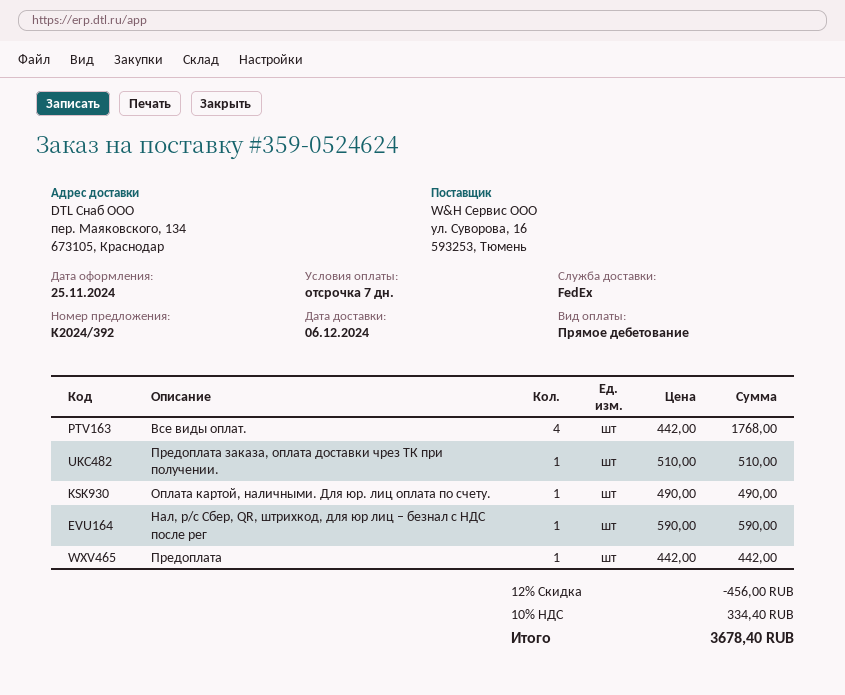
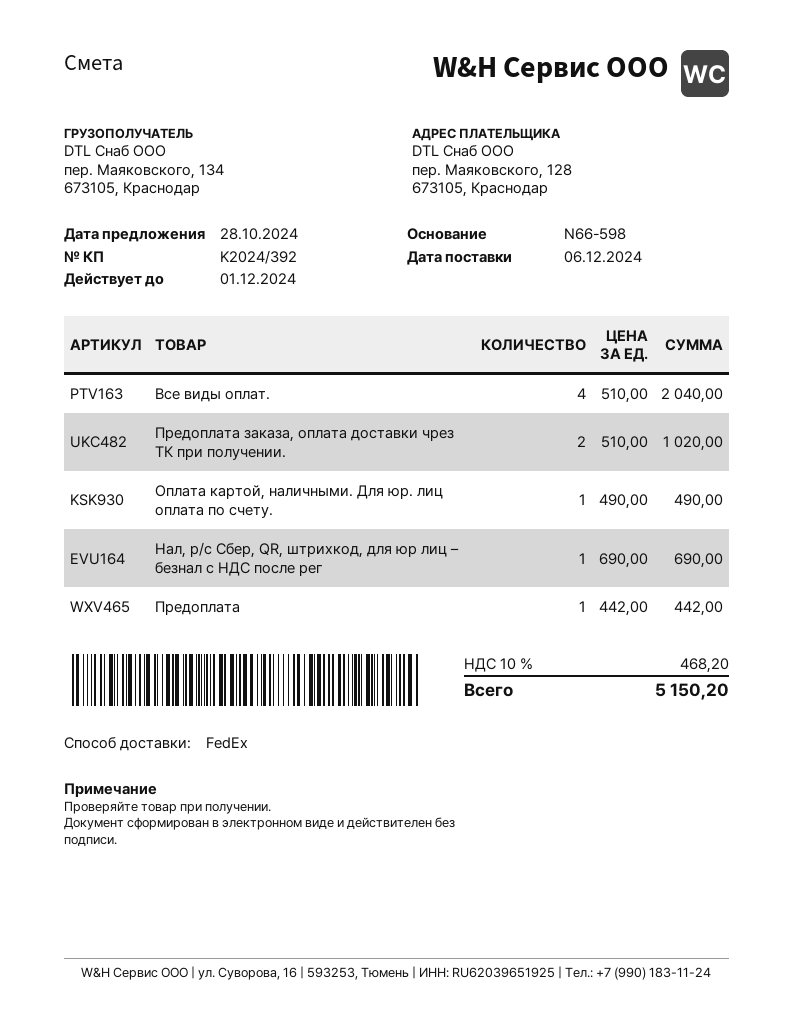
Все виды оплат.: 4 x 442.00 = 1768.00 -> 4 x 510.00 = 2040.00
Предоплата заказа, оплата доставки чрез ТК при получении.: 1 x 510.00 = 510.00 -> 2 x 510.00 = 1020.00
Нал, р/с Сбер, QR, штрихкод, для юр лиц – безнал с НДС после рег: 1 x 590.00 = 590.00 -> 1 x 690.00 = 690.00
discount: 12% = 456.00 -> none
tax: 10% = 334.40 -> 10% = 468.20
total: 3678.40 -> 5150.20

